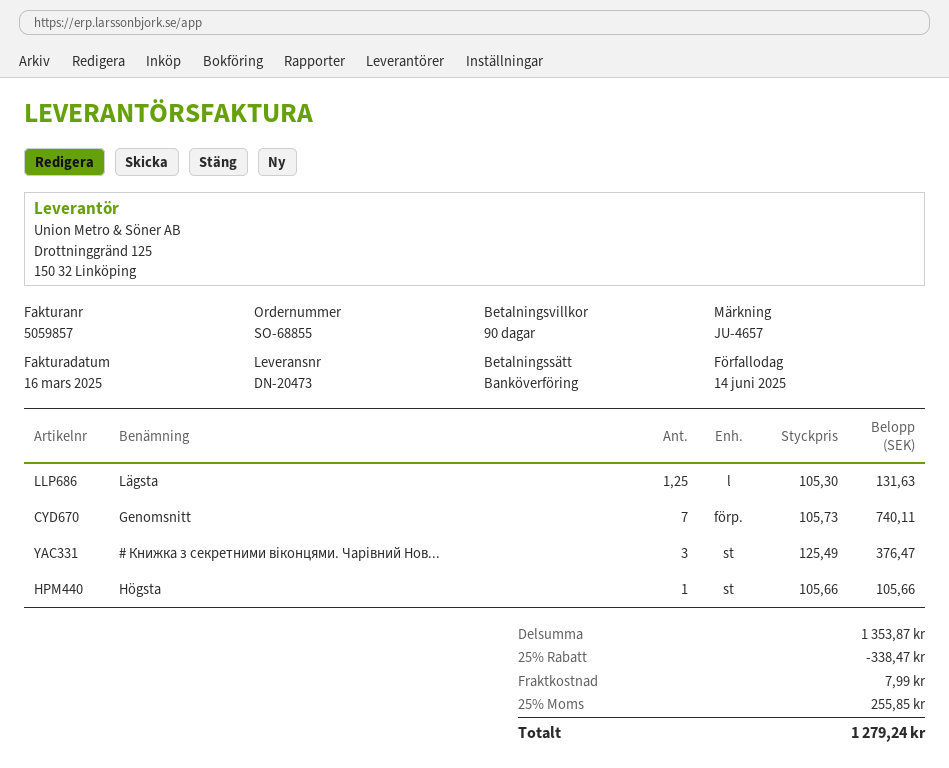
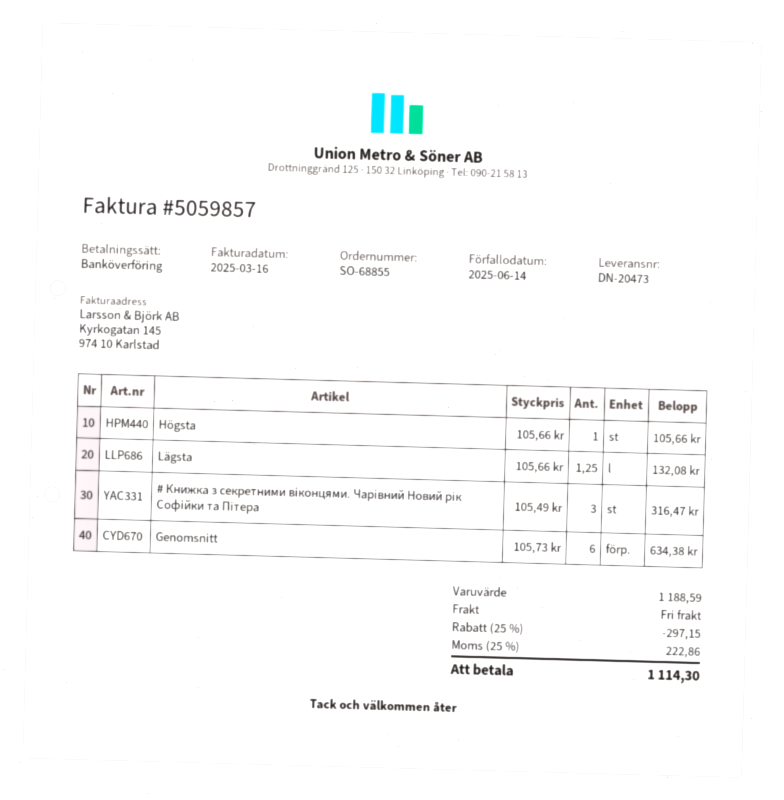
Lägsta: 1.25 x 105.30 = 131.63 -> 1.25 x 105.66 = 132.08
Genomsnitt: 7 x 105.73 = 740.11 -> 6 x 105.73 = 634.38
# Книжка з секретними віконцями. Чарівний Нов...: 3 x 125.49 = 376.47 -> 3 x 105.49 = 316.47
subtotal: 1353.87 -> 1188.59
discount: 25% = 338.47 -> 25% = 297.15
shipping: 7.99 -> 0.00
tax: 25% = 255.85 -> 25% = 222.86
total: 1279.24 -> 1114.30

